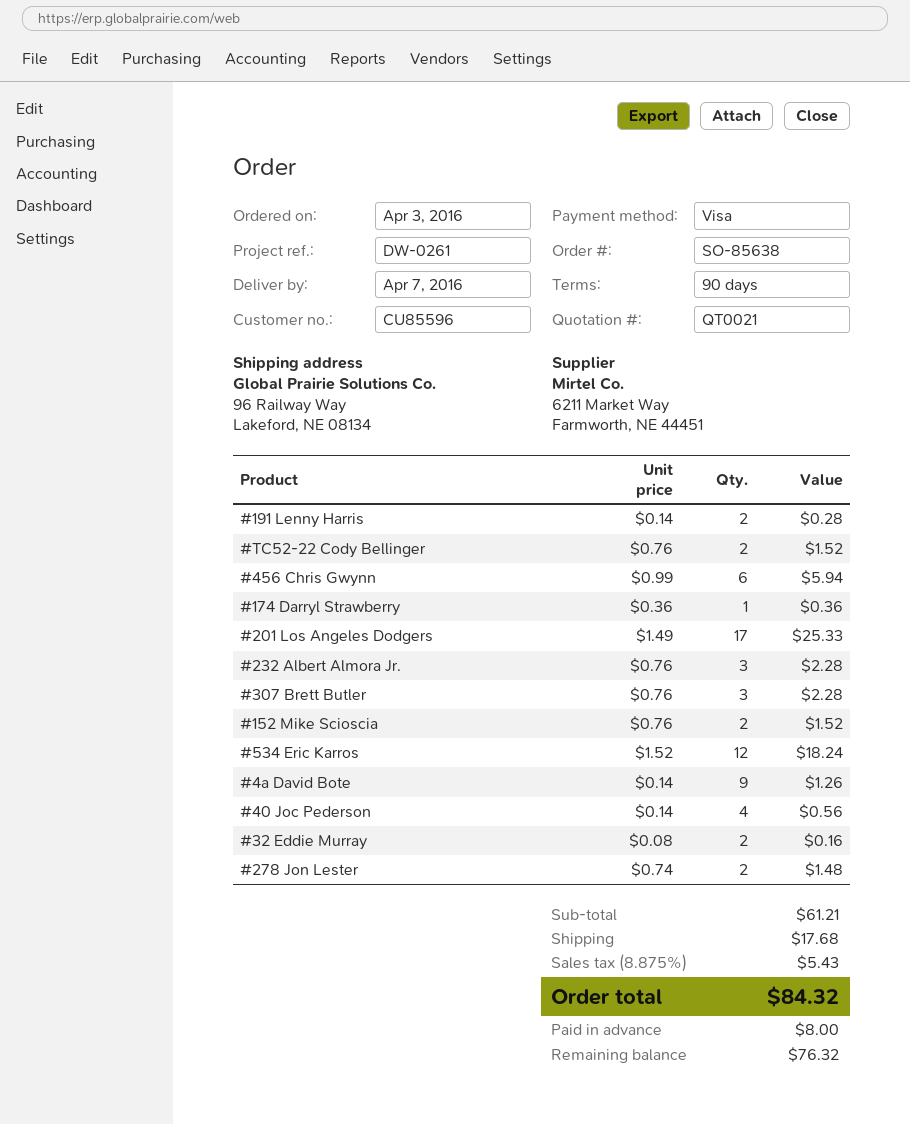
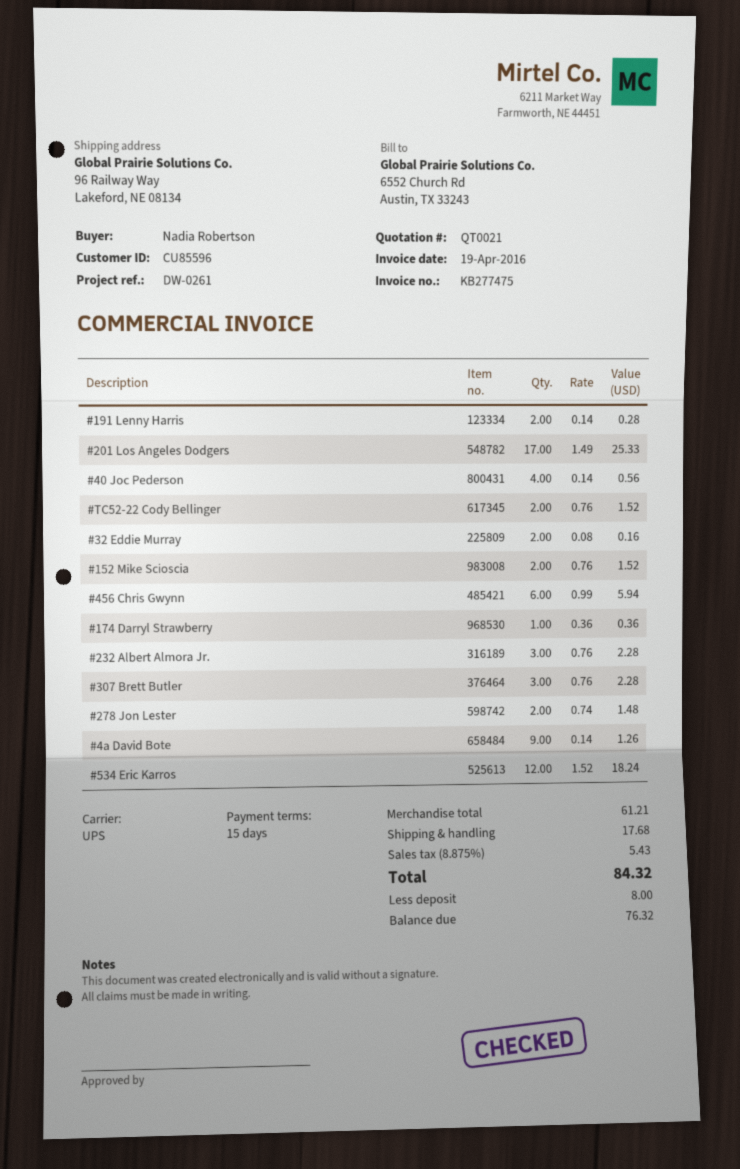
payment terms: 90 days -> 15 days

